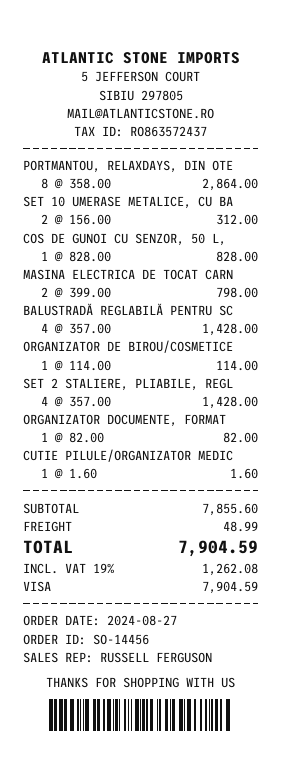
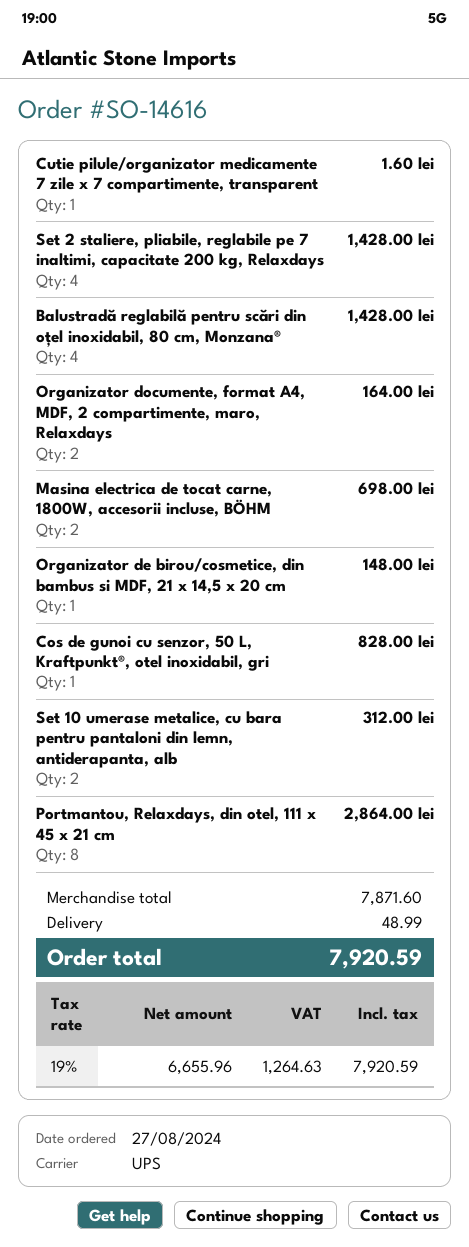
order number: SO-14456 -> SO-14616
MASINA ELECTRICA DE TOCAT CARN: 2 for 798.00 -> 2 for 698.00
ORGANIZATOR DE BIROU/COSMETICE: 1 for 114.00 -> 1 for 148.00
ORGANIZATOR DOCUMENTE, FORMAT: 1 for 82.00 -> 2 for 164.00
subtotal: 7855.60 -> 7871.60
tax: 19% = 1262.08 -> 19% = 1264.63
total: 7904.59 -> 7920.59

